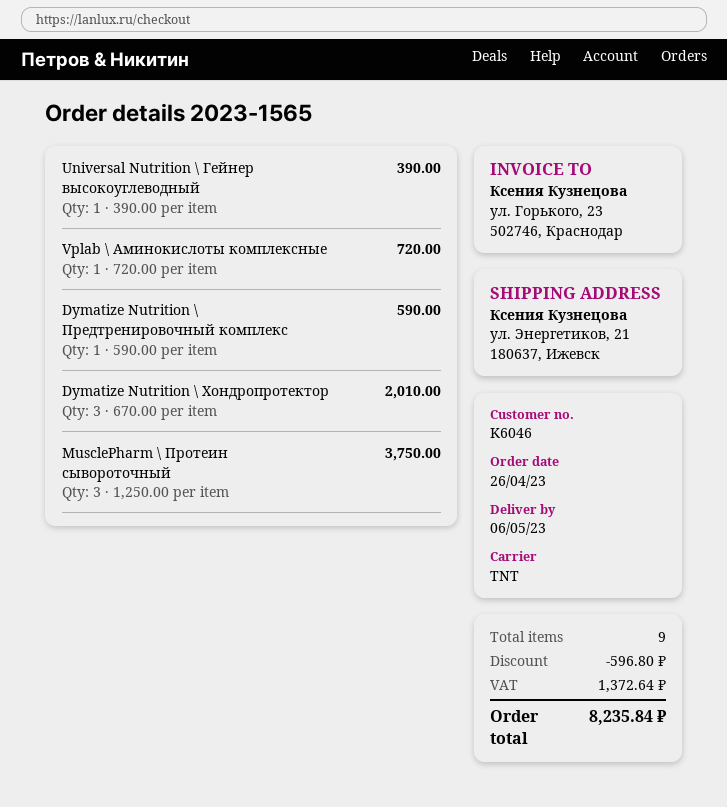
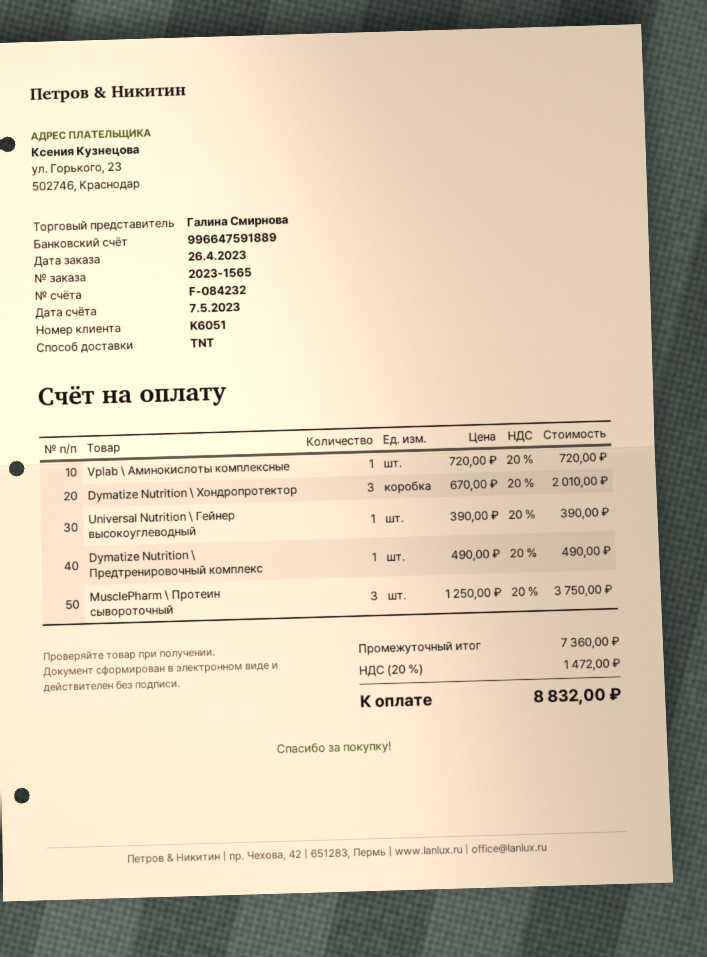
customer number: K6046 -> K6051
Dymatize Nutrition \ Предтренировочный комплекс: 1 x 590.00 = 590.00 -> 1 x 490.00 = 490.00
discount: 596.80 -> none
tax: 1372.64 -> 1472.00
total: 8235.84 -> 8832.00

